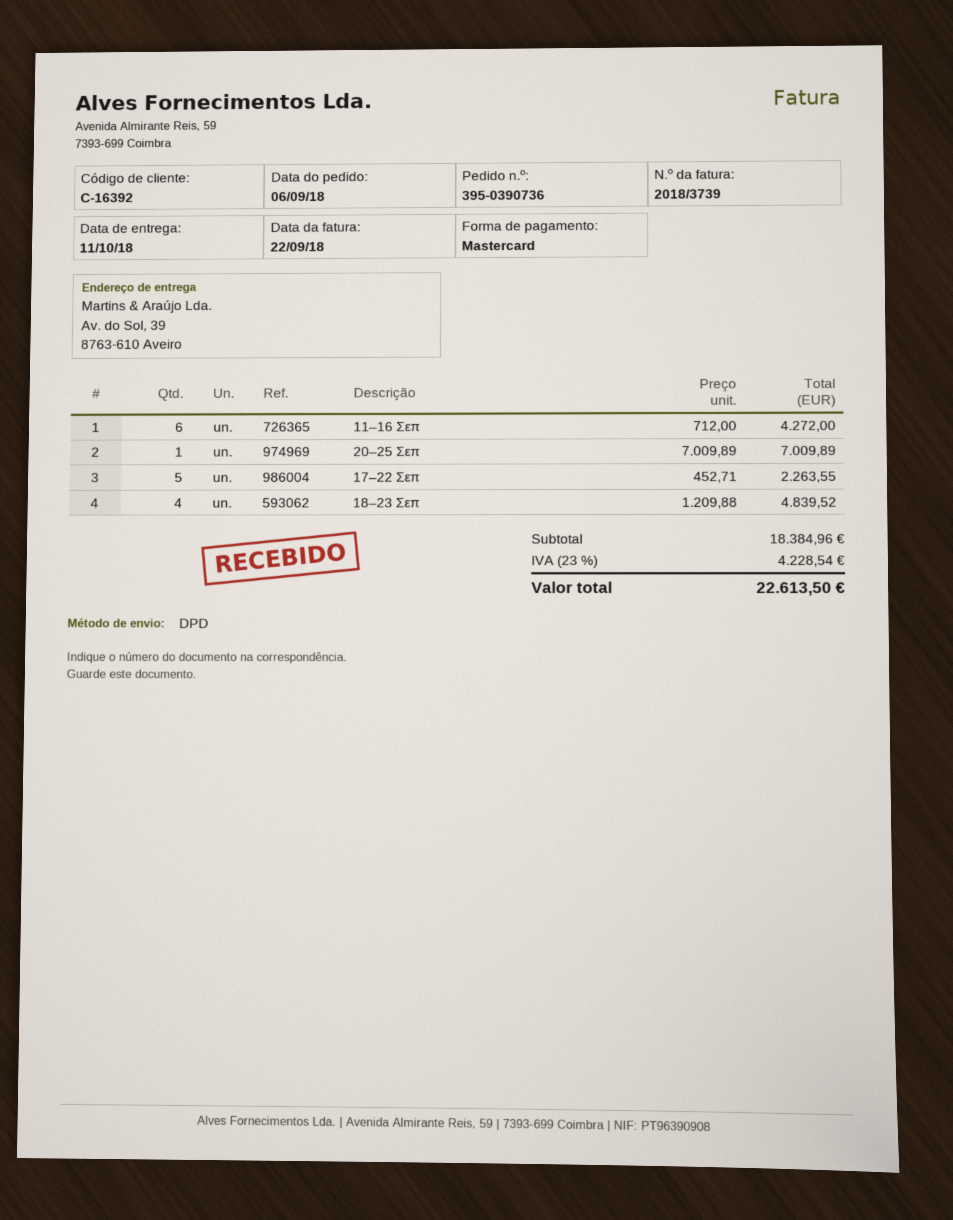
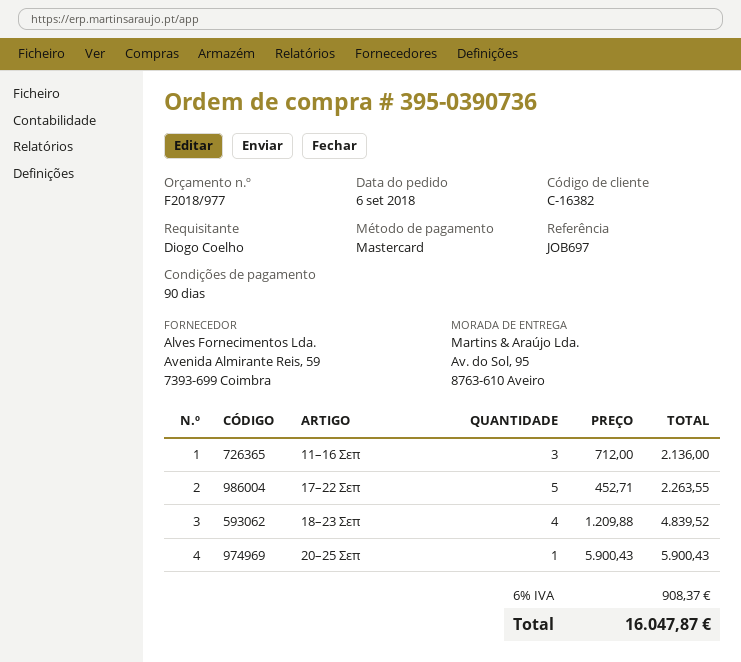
customer number: C-16392 -> C-16382
ship to: Av. do Sol, 39, 8763-610 Aveiro -> Av. do Sol, 95, 8763-610 Aveiro
11–16 Σεπ: 6 x 712.00 = 4272.00 -> 3 x 712.00 = 2136.00
20–25 Σεπ: 1 x 7009.89 = 7009.89 -> 1 x 5900.43 = 5900.43
tax: 23% = 4228.54 -> 6% = 908.37
total: 22613.50 -> 16047.87

